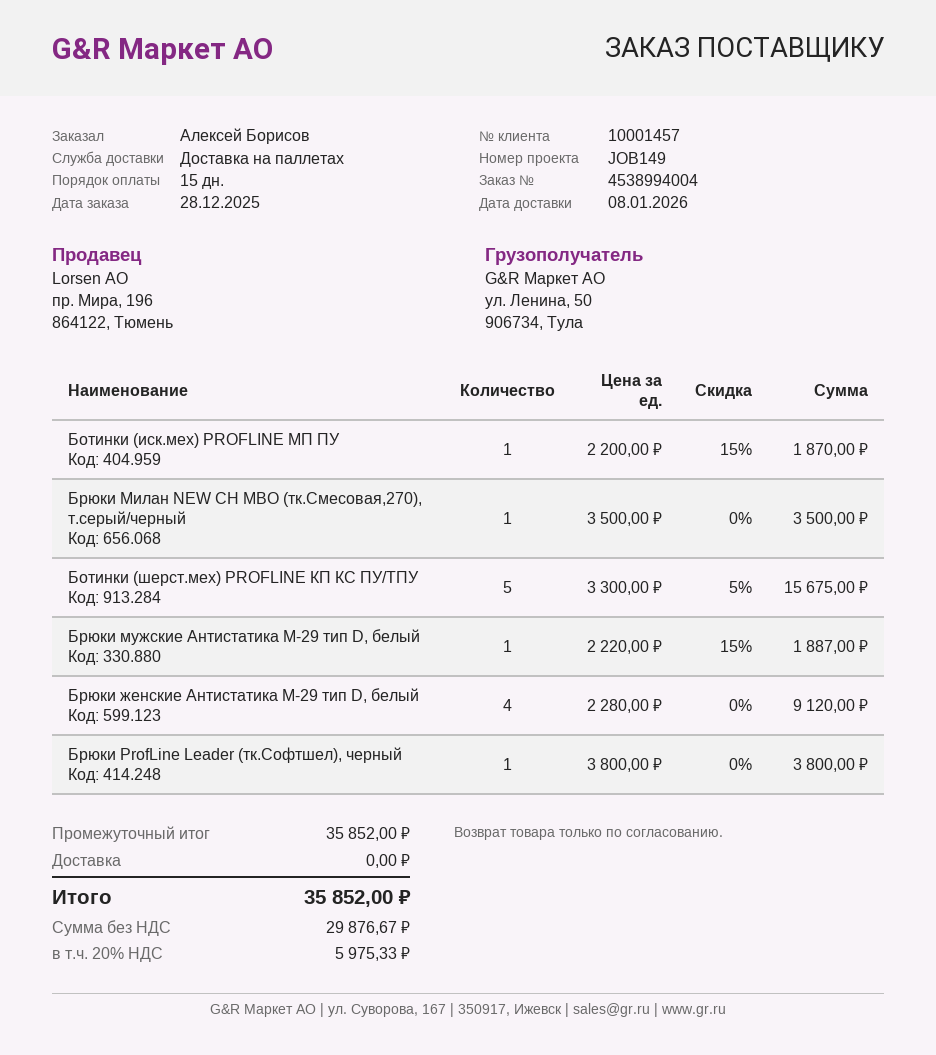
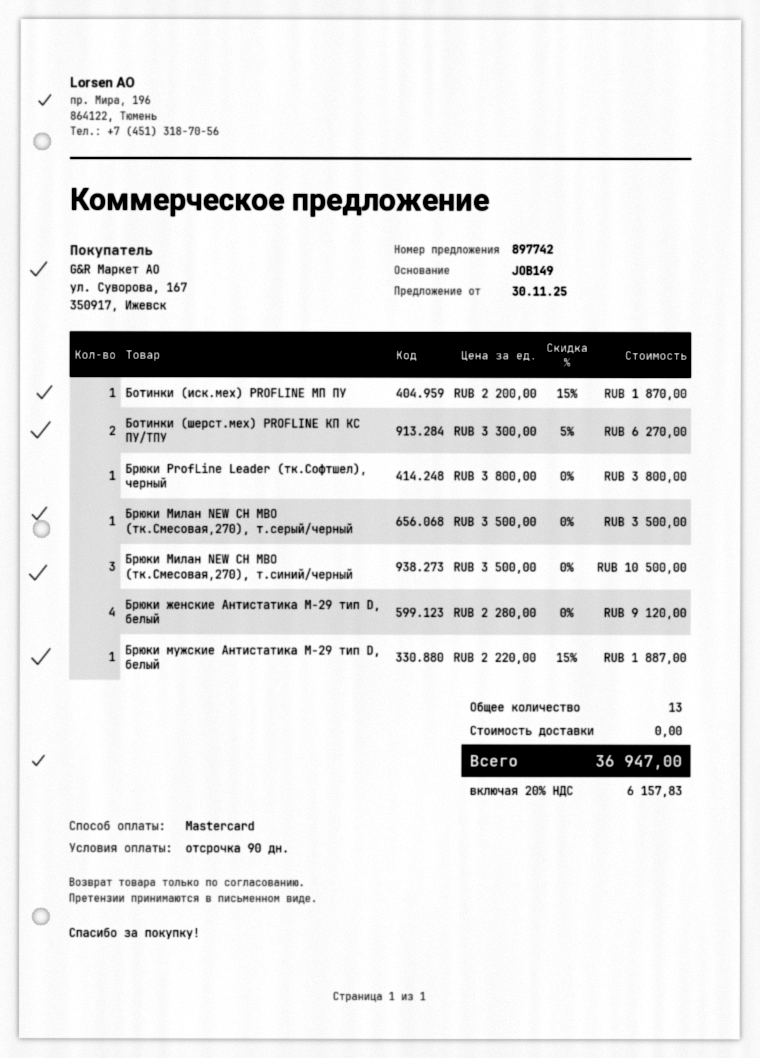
payment terms: 15 days -> 90 days
Ботинки (шерст.мех) PROFLINE КП КС ПУ/ТПУ: 5 x 3300.00 - 5% = 15675.00 -> 2 x 3300.00 - 5% = 6270.00
Брюки Милан NEW CH МВО (тк.Смесовая,270), т.синий/черный: none -> 3 x 3500.00 = 10500.00
tax: 20% = 5975.33 -> 20% = 6157.83
total: 35852.00 -> 36947.00

